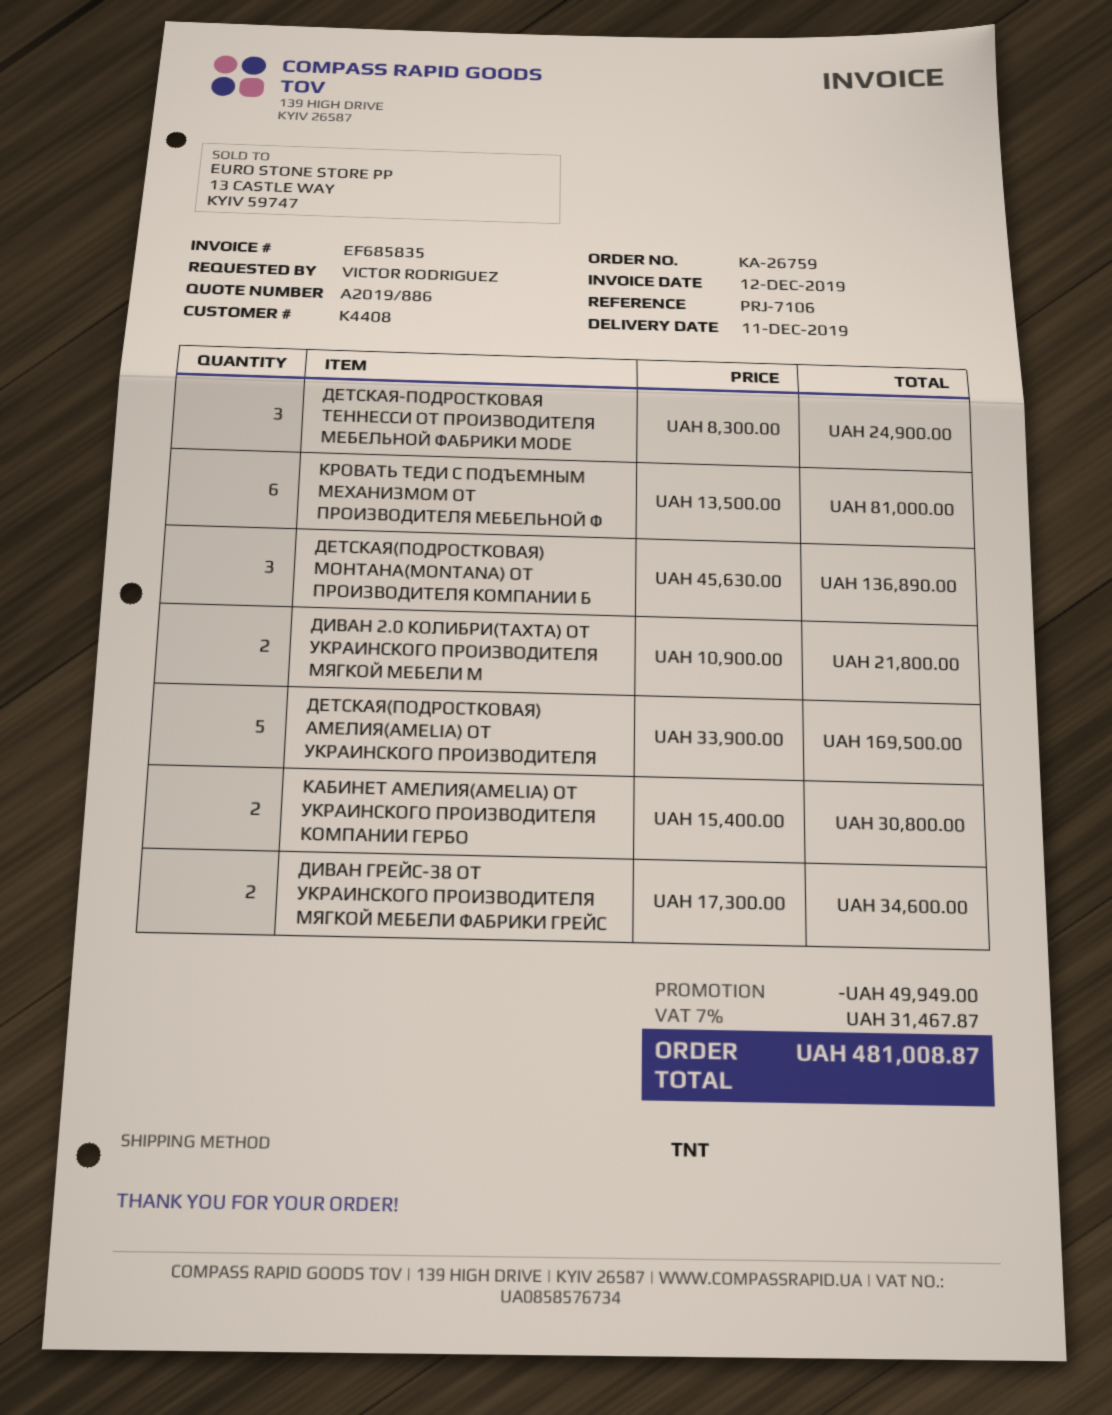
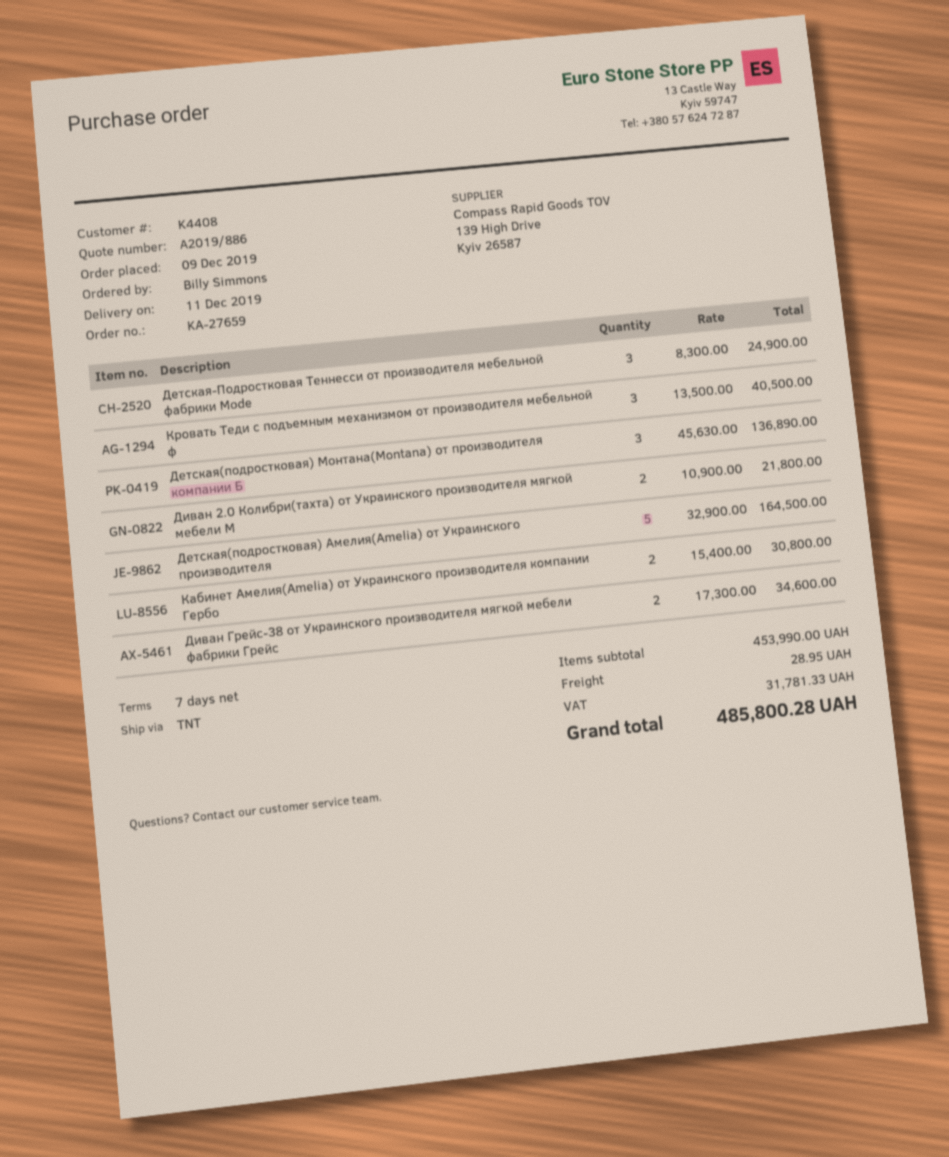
order number: KA-26759 -> KA-27659
ordered by: VICTOR RODRIGUEZ -> Billy Simmons
КРОВАТЬ ТЕДИ С ПОДЪЕМНЫМ МЕХАНИЗМОМ ОТ ПРОИЗВОДИТЕЛЯ МЕБЕЛЬНОЙ Ф: 6 x 13500.00 = 81000.00 -> 3 x 13500.00 = 40500.00
ДЕТСКАЯ(ПОДРОСТКОВАЯ) АМЕЛИЯ(AMELIA) ОТ УКРАИНСКОГО ПРОИЗВОДИТЕЛЯ: 5 x 33900.00 = 169500.00 -> 5 x 32900.00 = 164500.00
discount: 49949.00 -> none
shipping: none -> 28.95
tax: 31467.87 -> 31781.33
total: 481008.87 -> 485800.28

